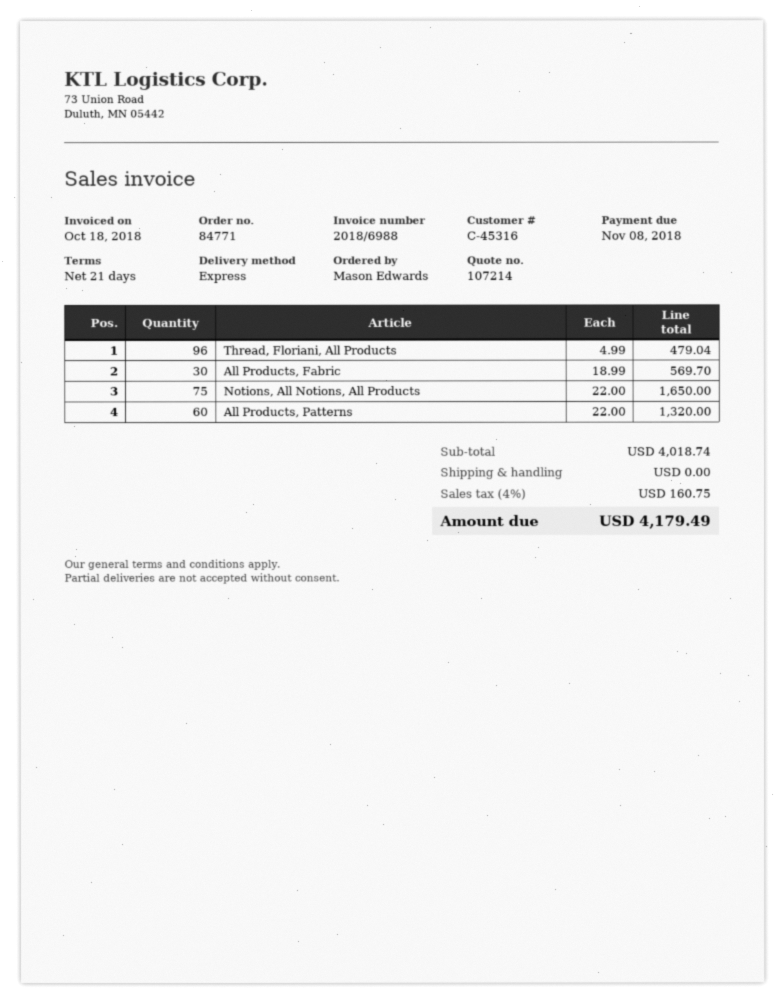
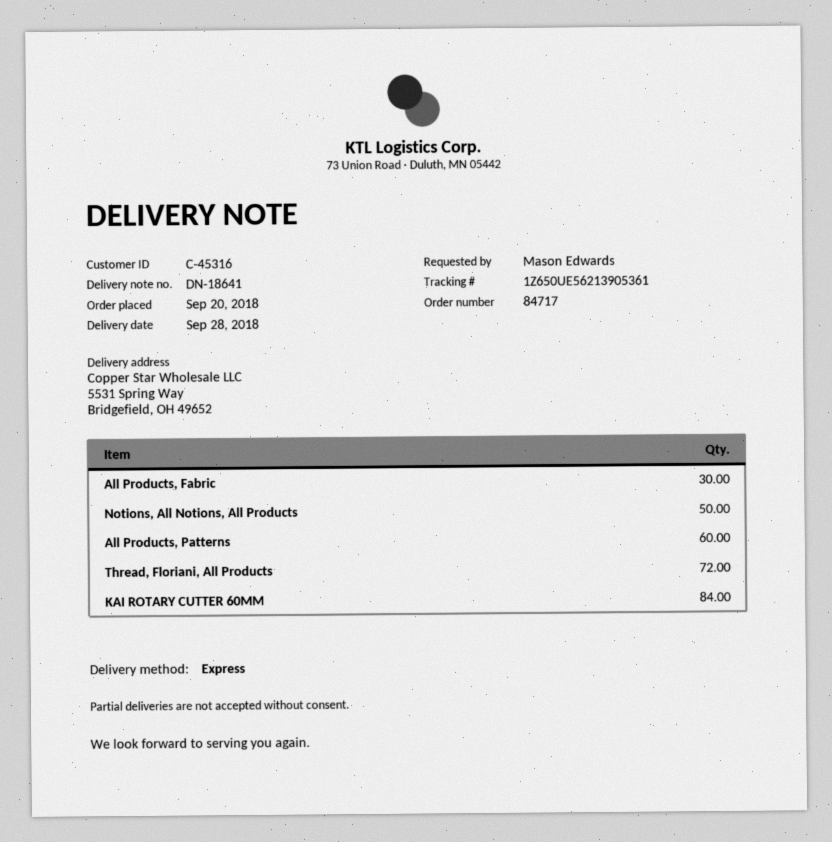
order number: 84771 -> 84717
Thread, Floriani, All Products: 96 -> 72
Notions, All Notions, All Products: 75 -> 50
KAI ROTARY CUTTER 60MM: none -> 84

